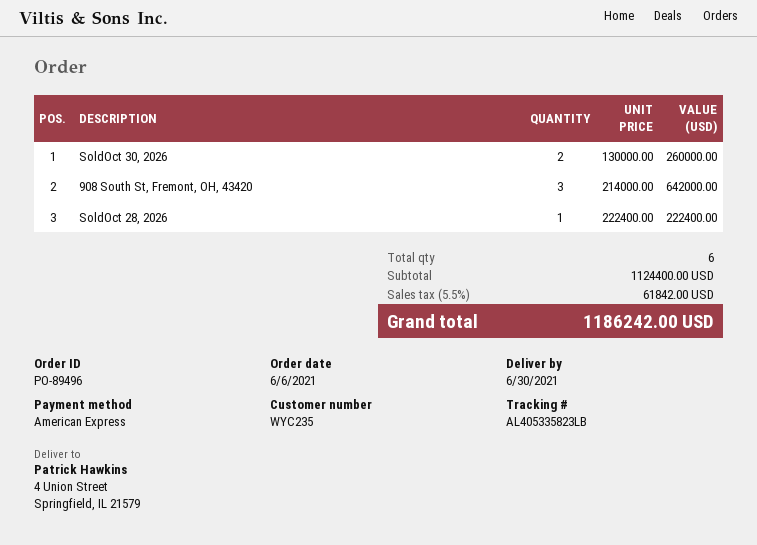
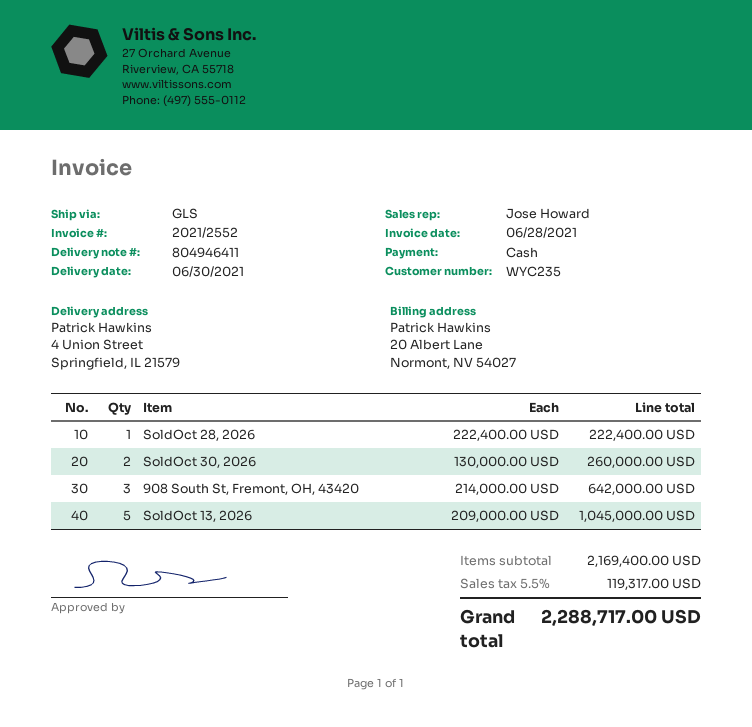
payment method: American Express -> cash
SoldOct 13, 2026: none -> 5 x 209000.00 = 1045000.00
subtotal: 1124400.00 -> 2169400.00
tax: 5.5% = 61842.00 -> 5.5% = 119317.00
total: 1186242.00 -> 2288717.00

